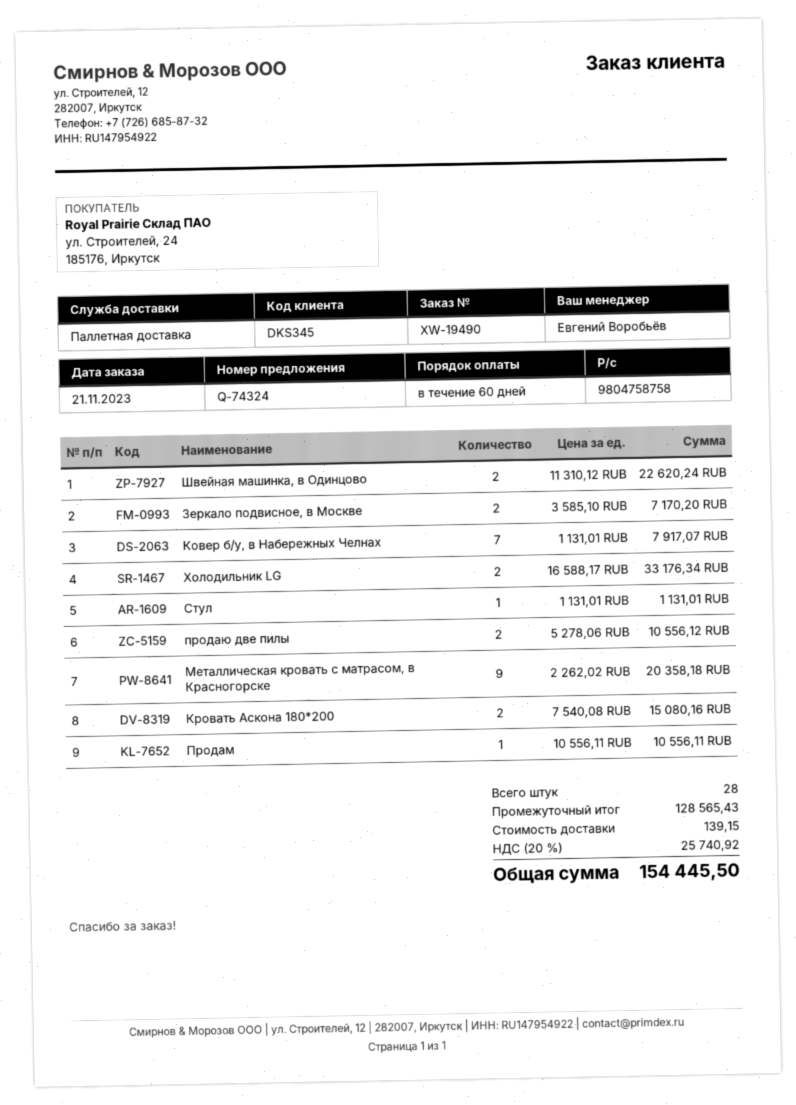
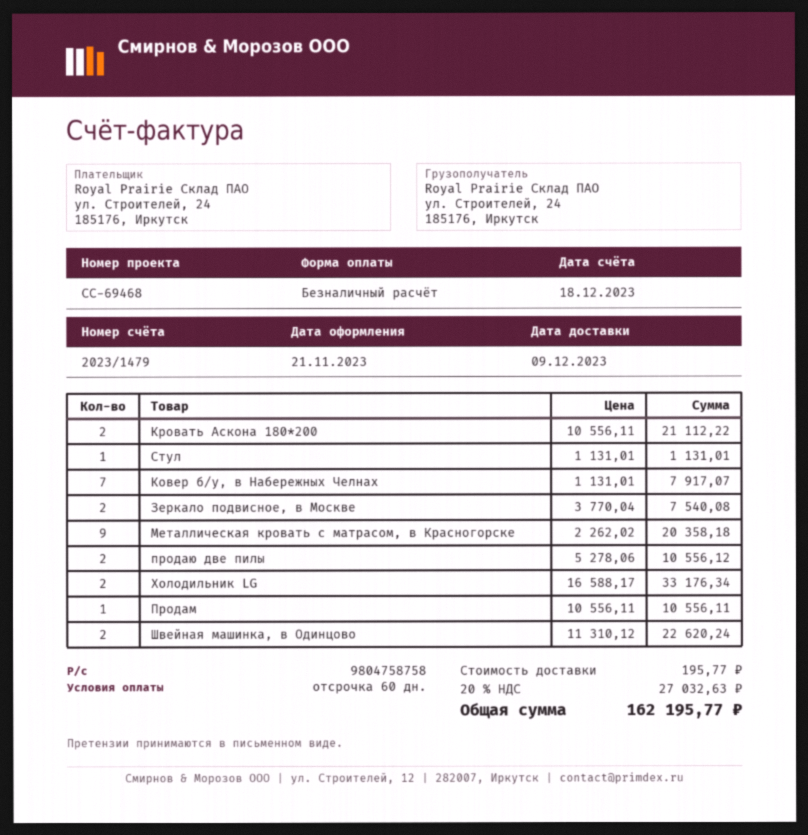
Зеркало подвисное, в Москве: 2 x 3585.10 = 7170.20 -> 2 x 3770.04 = 7540.08
Кровать Аскона 180*200: 2 x 7540.08 = 15080.16 -> 2 x 10556.11 = 21112.22
shipping: 139.15 -> 195.77
tax: 20% = 25740.92 -> 20% = 27032.63
total: 154445.50 -> 162195.77

